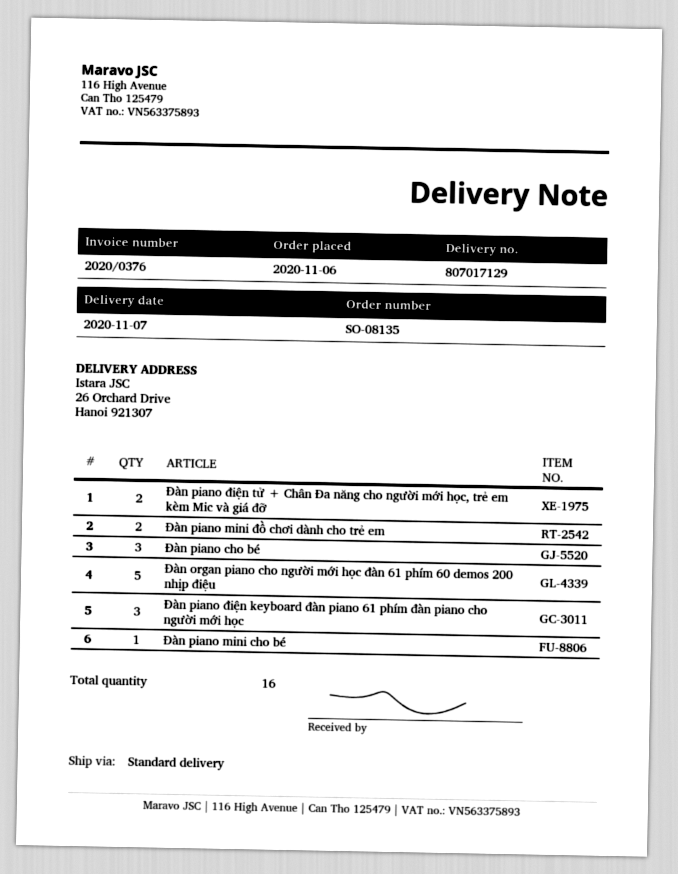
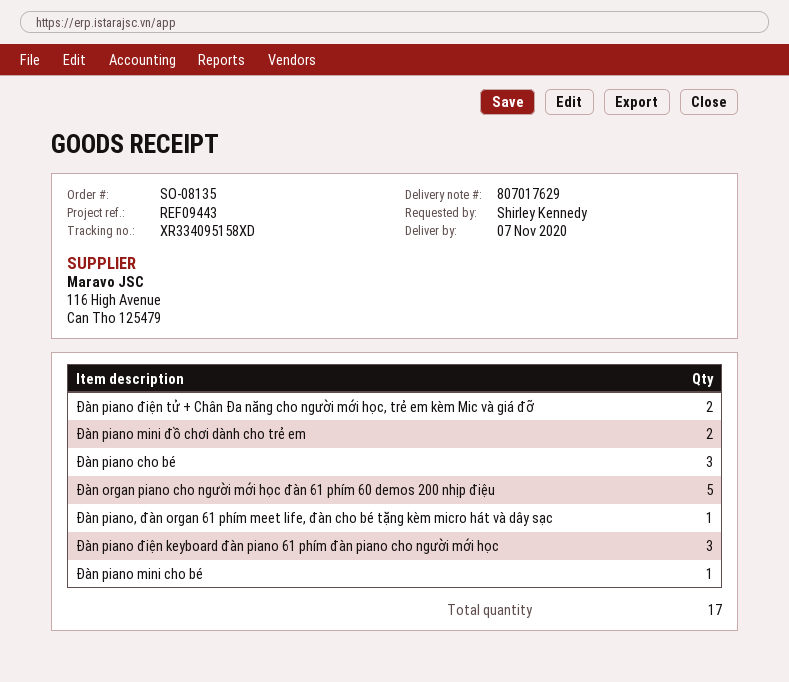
delivery note number: 807017129 -> 807017629
Đàn piano, đàn organ 61 phím meet life, đàn cho bé tặng kèm micro hát và dây sạc: none -> 1
total quantity: 16 -> 17

